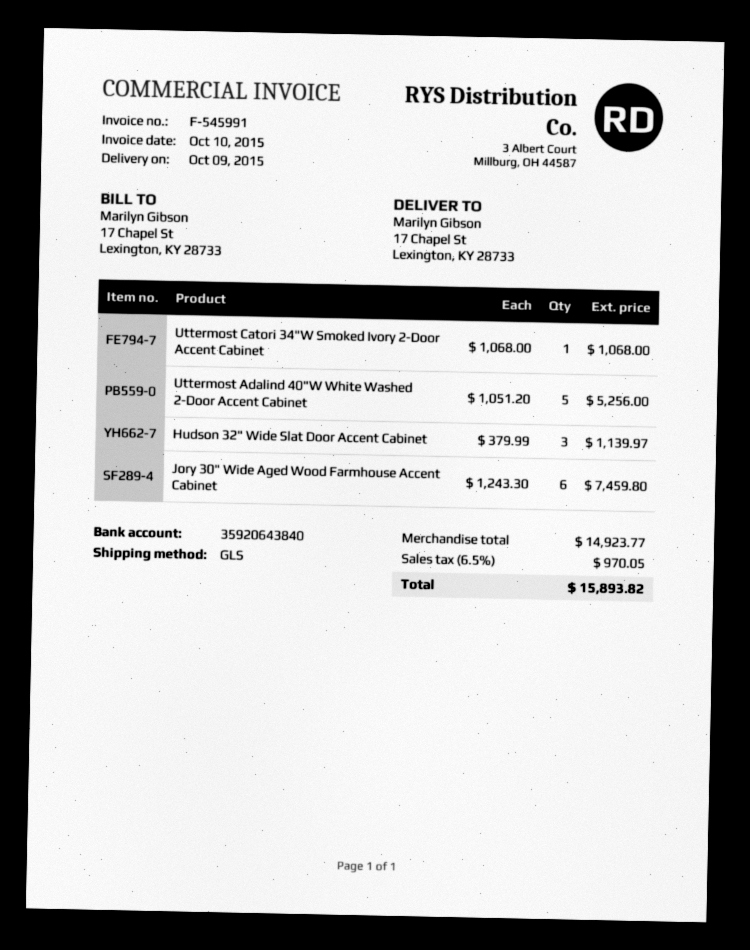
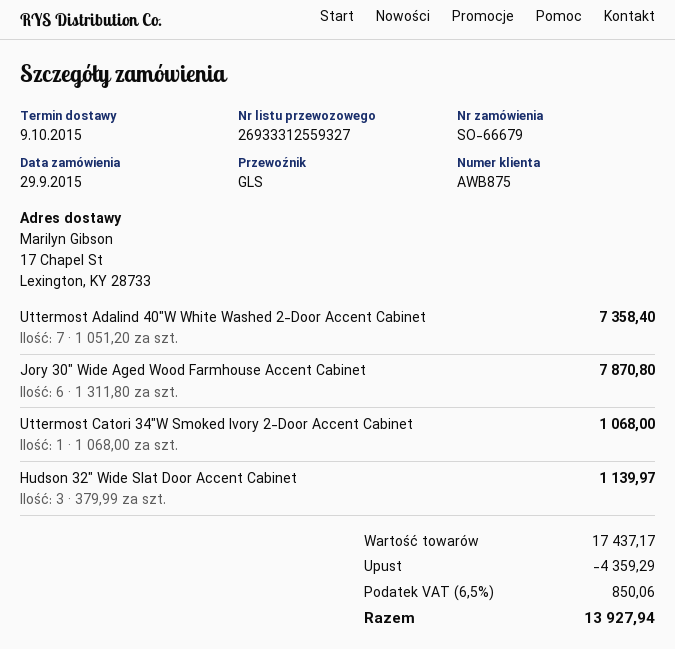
Uttermost Adalind 40"W White Washed 2-Door Accent Cabinet: 5 x 1051.20 = 5256.00 -> 7 x 1051.20 = 7358.40
Jory 30" Wide Aged Wood Farmhouse Accent Cabinet: 6 x 1243.30 = 7459.80 -> 6 x 1311.80 = 7870.80
subtotal: 14923.77 -> 17437.17
discount: none -> 4359.29
tax: 6.5% = 970.05 -> 6.5% = 850.06
total: 15893.82 -> 13927.94

